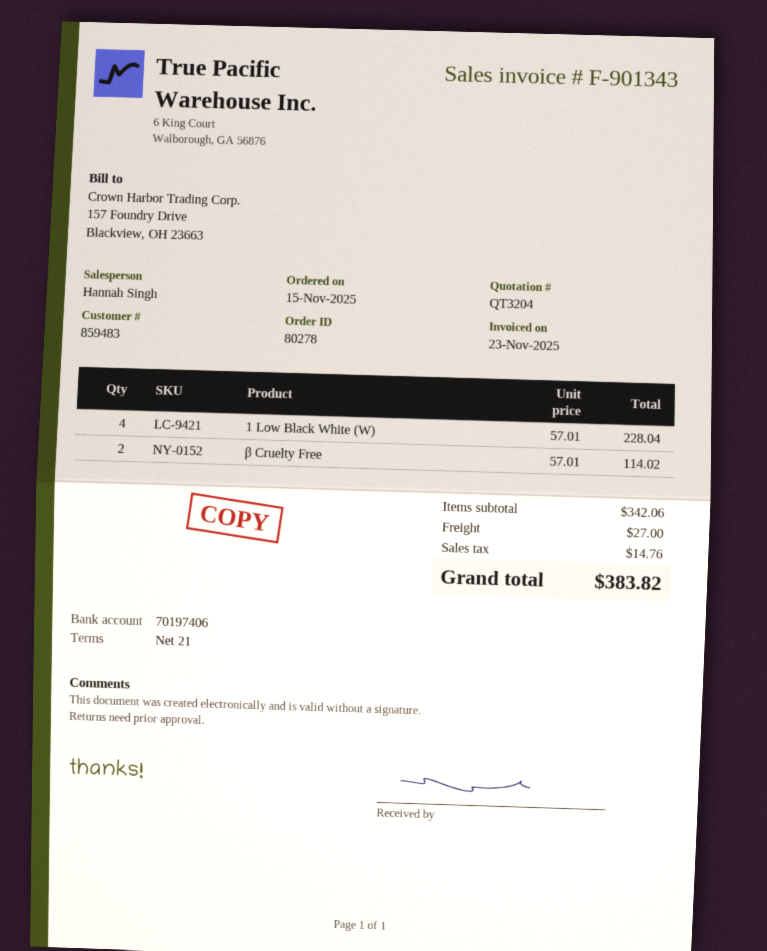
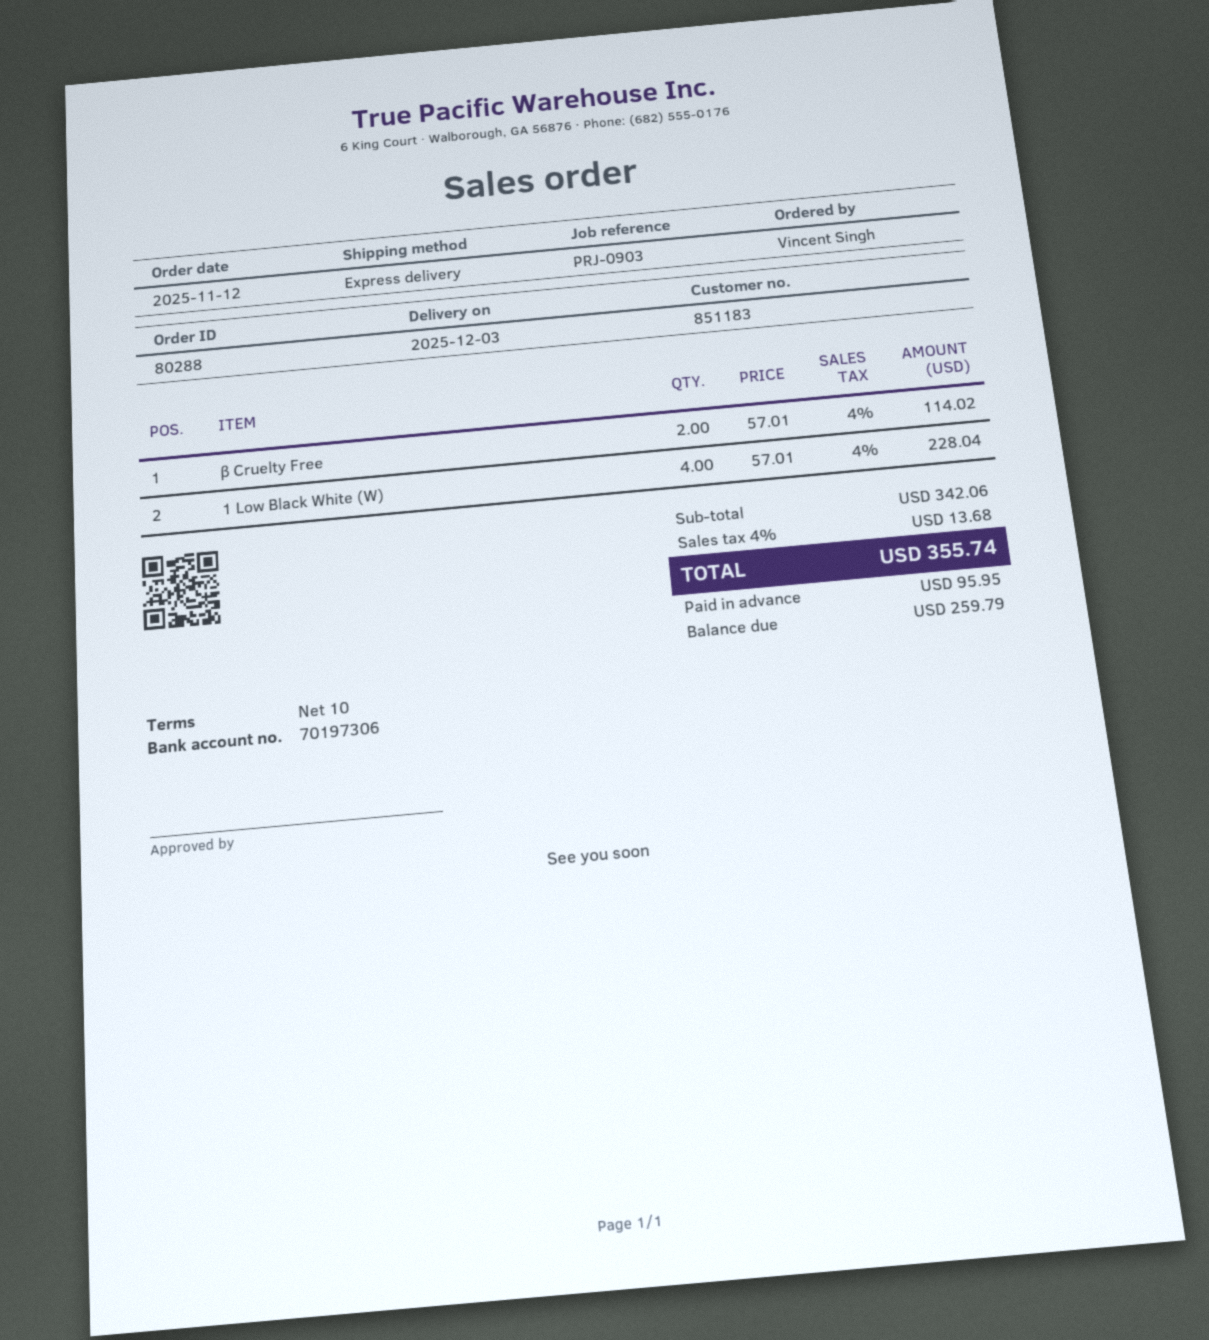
order number: 80278 -> 80288
order date: 2025-11-15 -> 2025-11-12
payment terms: 21 days -> 10 days
customer number: 859483 -> 851183
bank account: 70197406 -> 70197306
shipping: 27.00 -> none
tax: 14.76 -> 13.68
total: 383.82 -> 355.74

